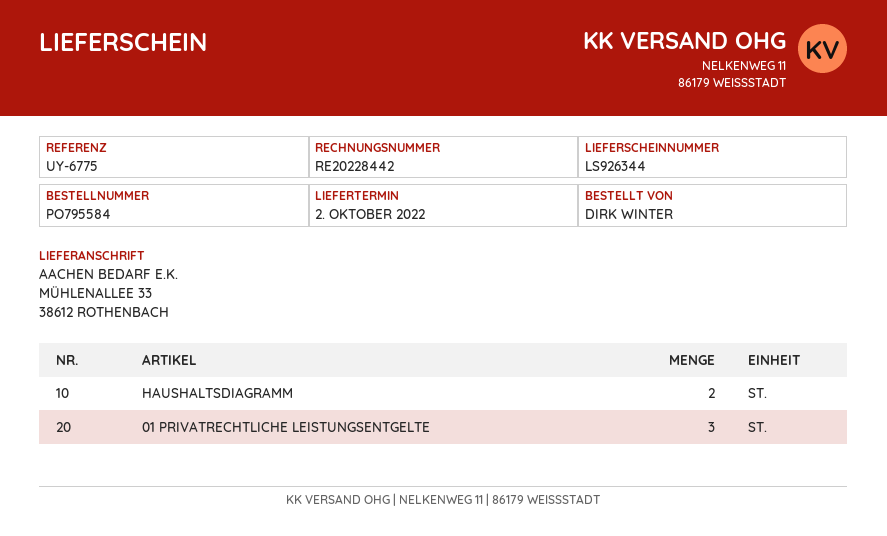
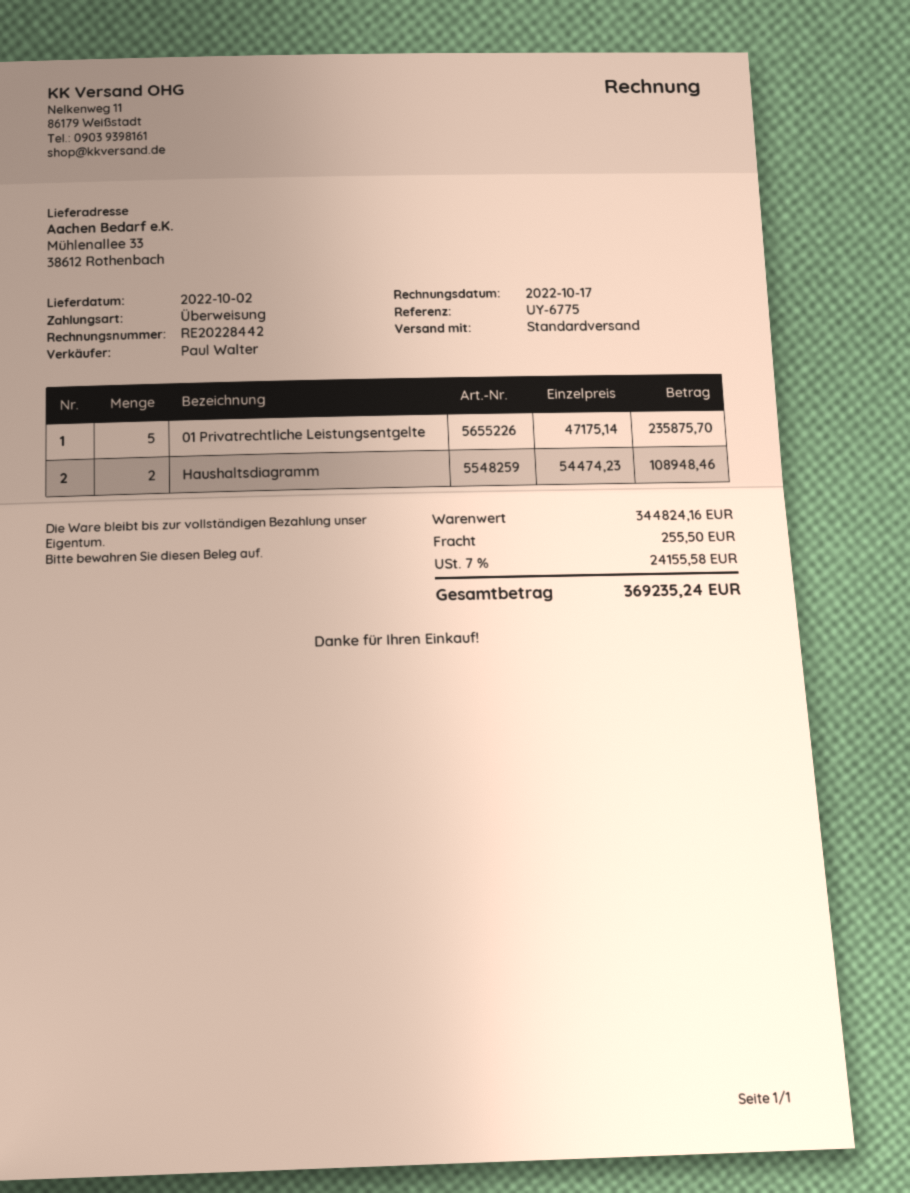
01 PRIVATRECHTLICHE LEISTUNGSENTGELTE: 3 -> 5

